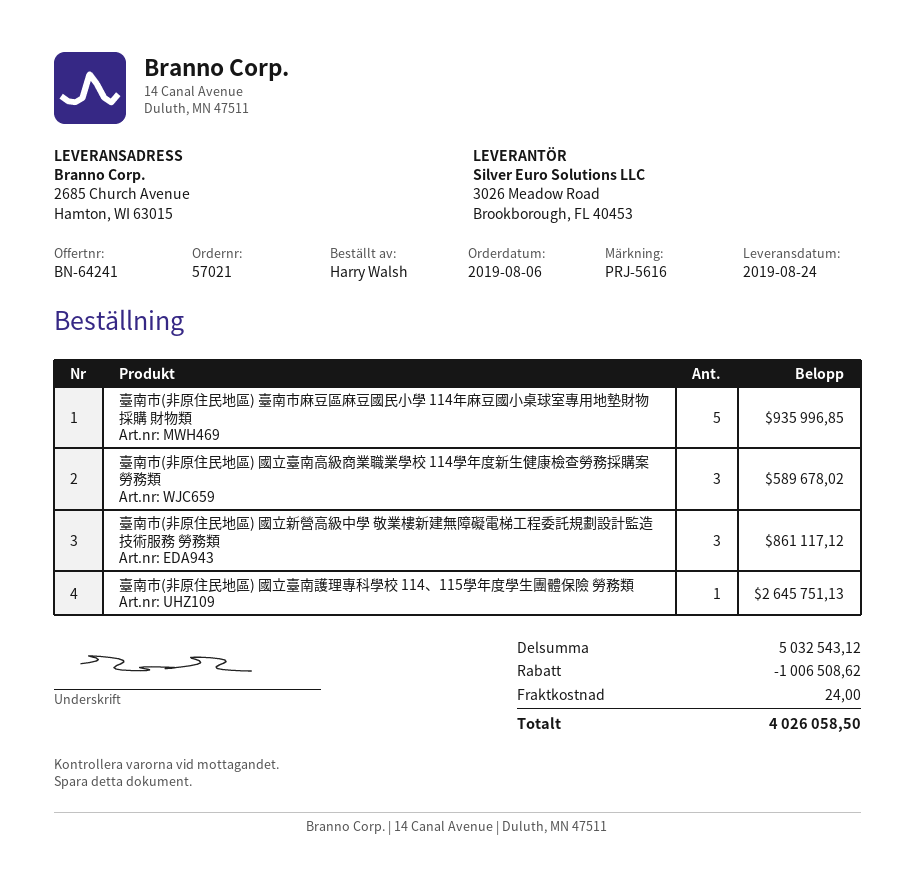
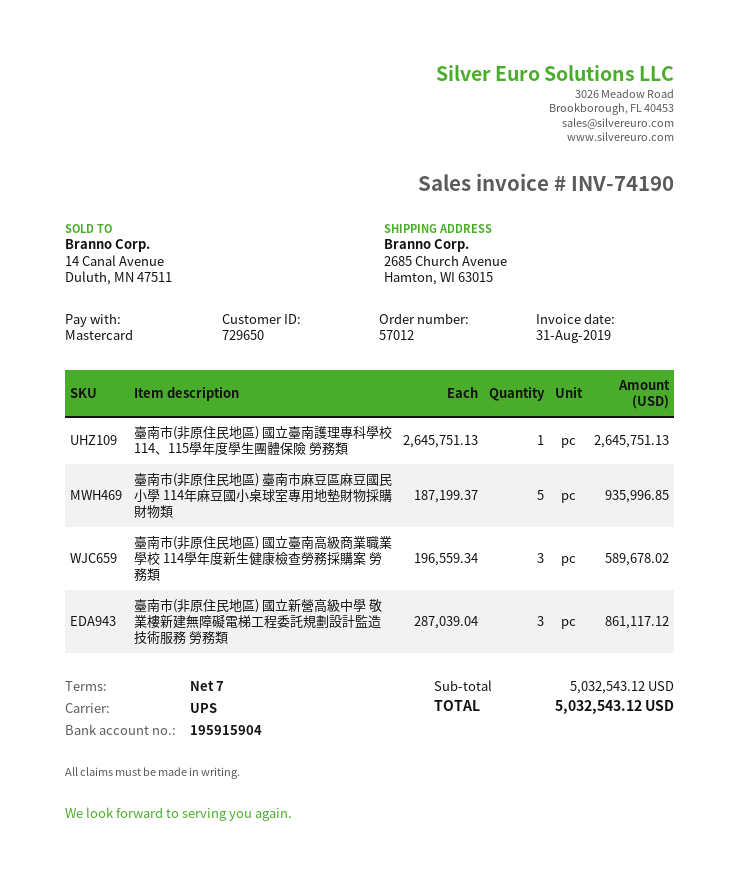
order number: 57021 -> 57012
discount: 1006508.62 -> none
shipping: 24.00 -> none
total: 4026058.50 -> 5032543.12

